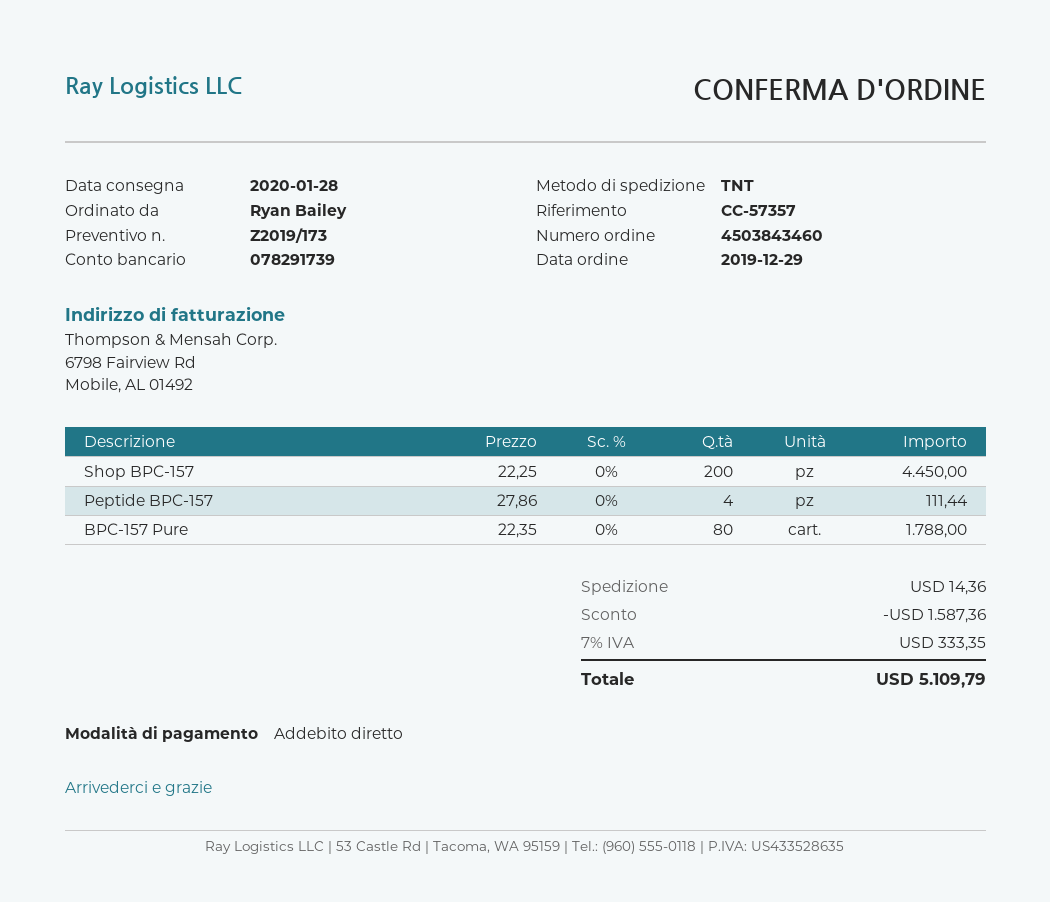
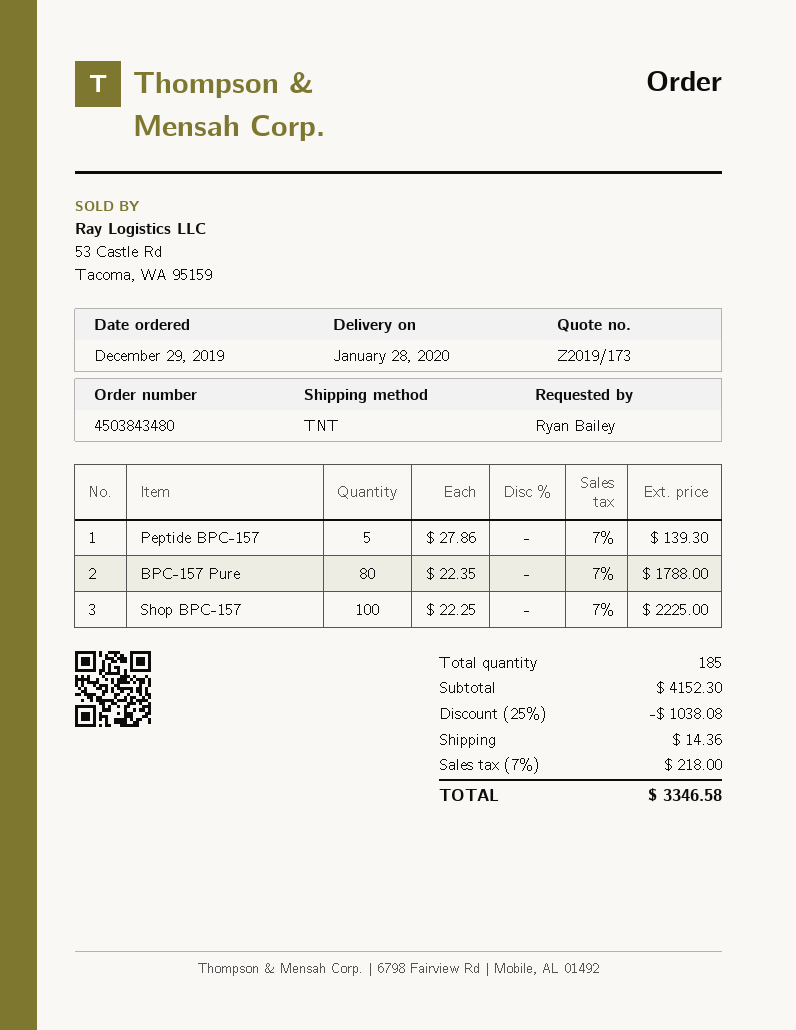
order number: 4503843460 -> 4503843480
Shop BPC-157: 200 x 22.25 = 4450.00 -> 100 x 22.25 = 2225.00
Peptide BPC-157: 4 x 27.86 = 111.44 -> 5 x 27.86 = 139.30
discount: 1587.36 -> 1038.08
tax: 7% = 333.35 -> 7% = 218.00
total: 5109.79 -> 3346.58

